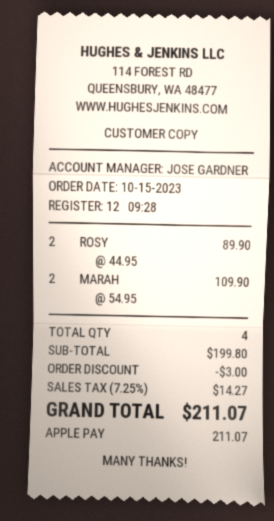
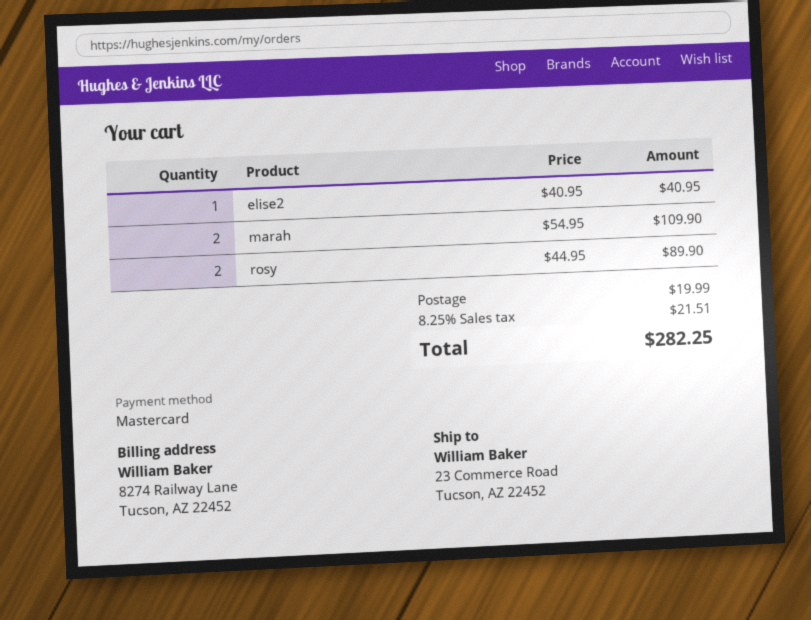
payment method: Apple Pay -> Mastercard
elise2: none -> 1 x 40.95 = 40.95
discount: 3.00 -> none
shipping: none -> 19.99
tax: 7.25% = 14.27 -> 8.25% = 21.51
total: 211.07 -> 282.25

